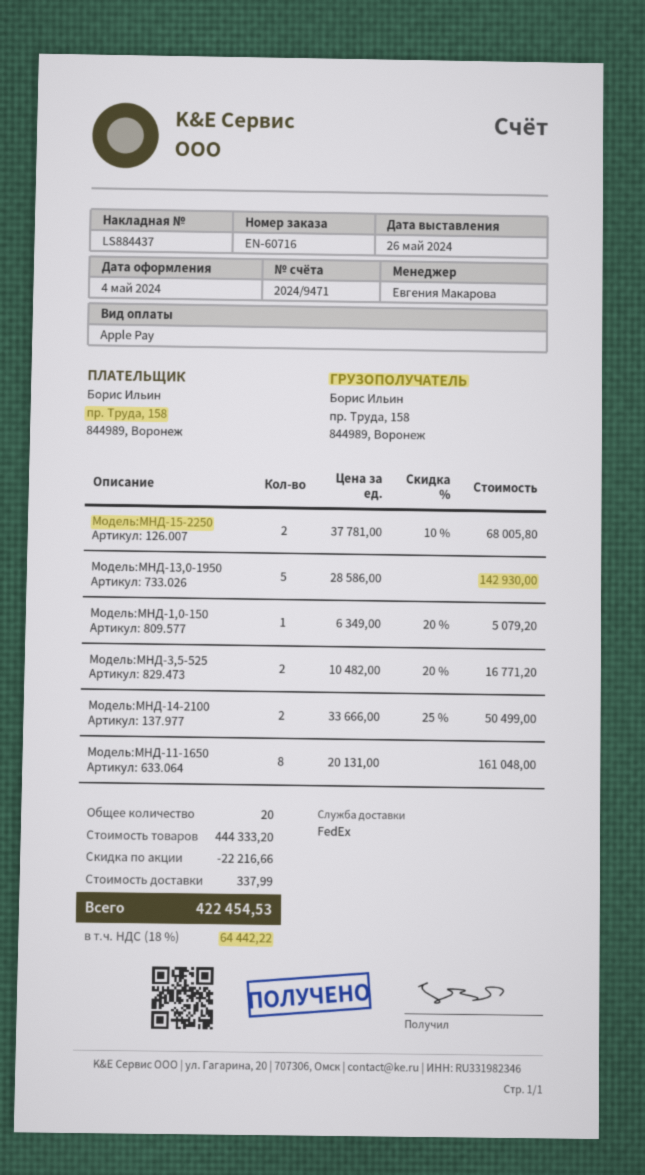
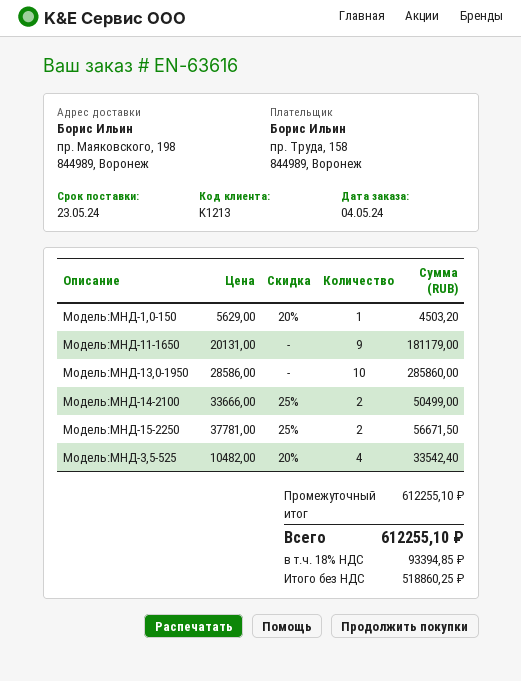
order number: EN-60716 -> EN-63616
ship to: пр. Труда, 158, 844989, Воронеж -> пр. Маяковского, 198, 844989, Воронеж
Модель:МНД-15-2250: 2 x 37781.00 - 10% = 68005.80 -> 2 x 37781.00 - 25% = 56671.50
Модель:МНД-13,0-1950: 5 x 28586.00 = 142930.00 -> 10 x 28586.00 = 285860.00
Модель:МНД-1,0-150: 1 x 6349.00 - 20% = 5079.20 -> 1 x 5629.00 - 20% = 4503.20
Модель:МНД-3,5-525: 2 x 10482.00 - 20% = 16771.20 -> 4 x 10482.00 - 20% = 33542.40
Модель:МНД-11-1650: 8 x 20131.00 = 161048.00 -> 9 x 20131.00 = 181179.00
subtotal: 444333.20 -> 612255.10
discount: 22216.66 -> none
shipping: 337.99 -> none
tax: 18% = 64442.22 -> 18% = 93394.85
total: 422454.53 -> 612255.10

